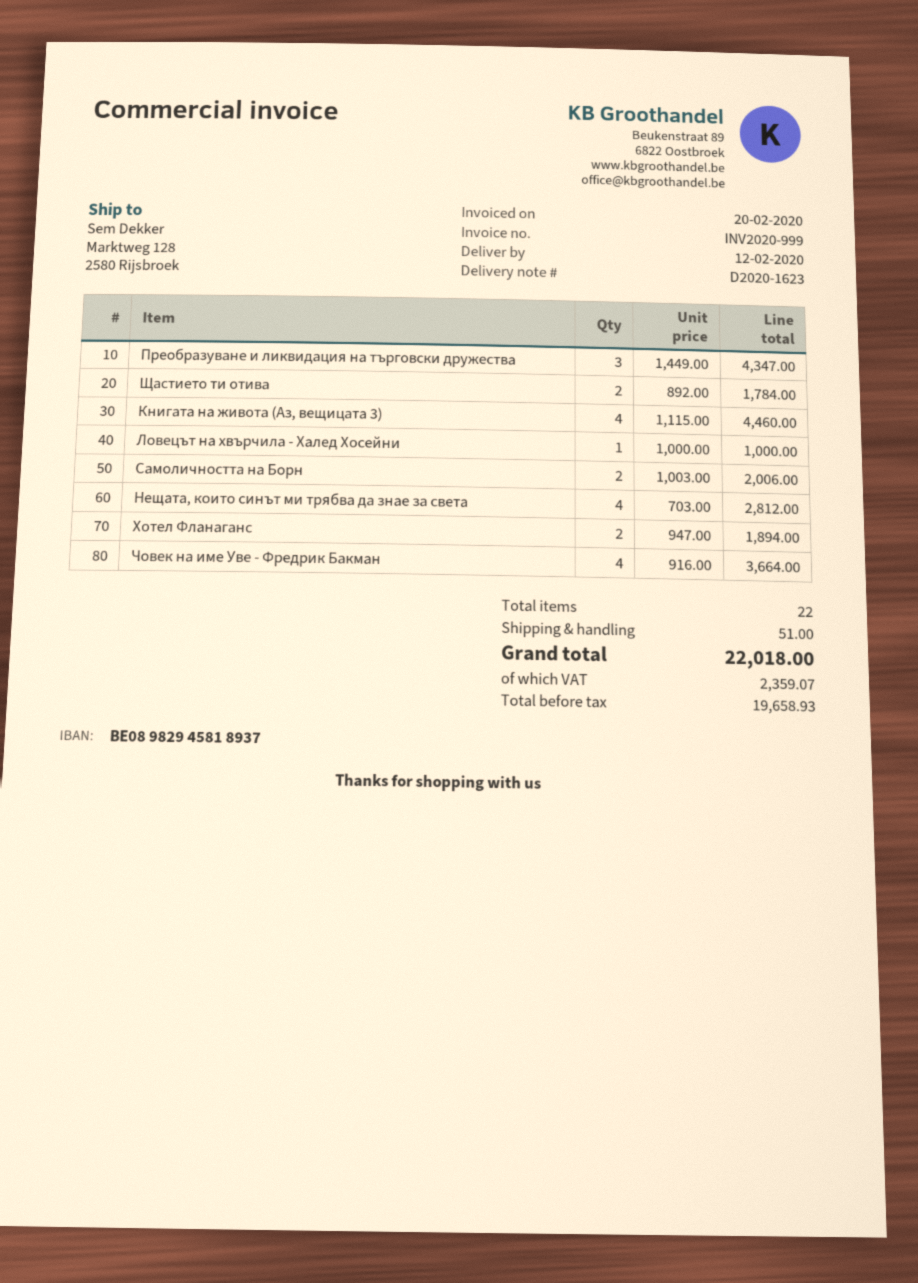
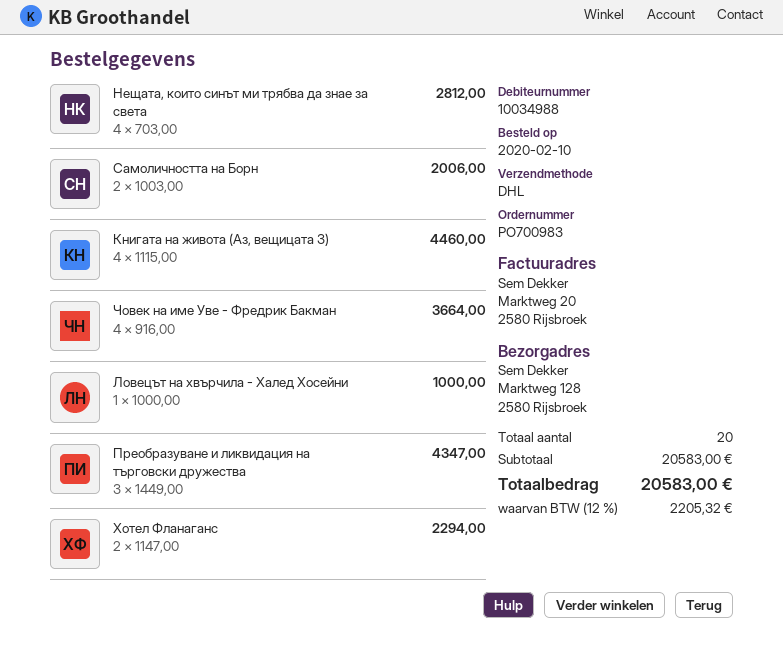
Щастието ти отива: 2 x 892.00 = 1784.00 -> none
Хотел Фланаганс: 2 x 947.00 = 1894.00 -> 2 x 1147.00 = 2294.00
total quantity: 22 -> 20
shipping: 51.00 -> none
tax: 2359.07 -> 2205.32
total: 22018.00 -> 20583.00

